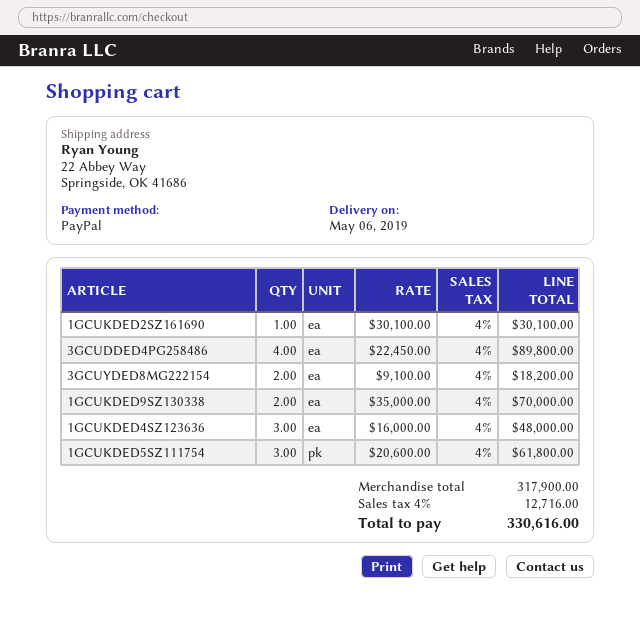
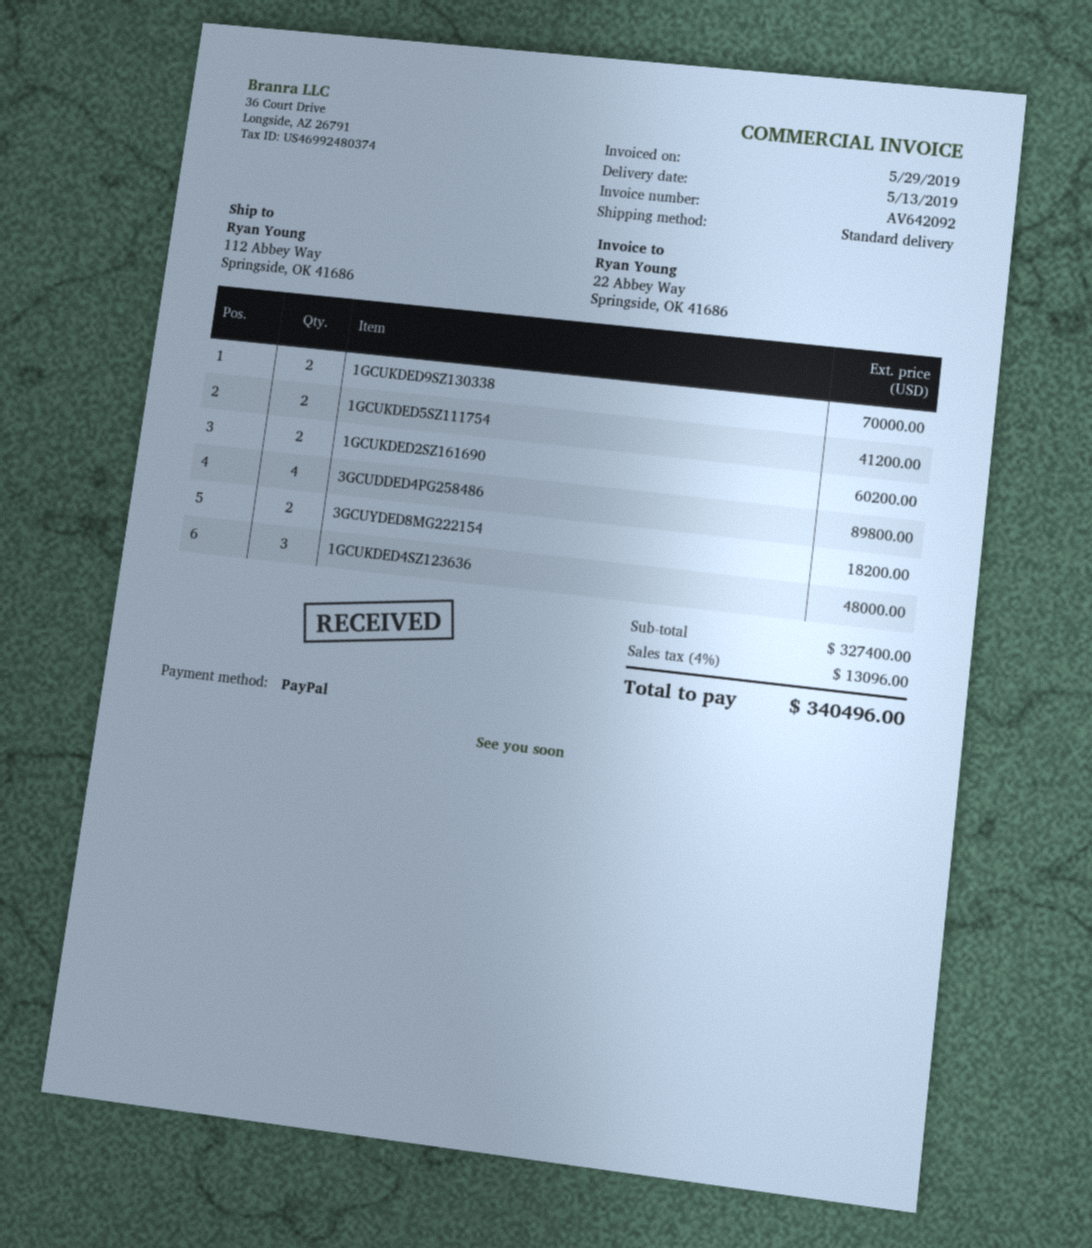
delivery date: 2019-05-06 -> 2019-05-13
ship to: 22 Abbey Way, Springside, OK 41686 -> 112 Abbey Way, Springside, OK 41686
1GCUKDED2SZ161690: 1 for 30100.00 -> 2 for 60200.00
1GCUKDED5SZ111754: 3 for 61800.00 -> 2 for 41200.00
subtotal: 317900.00 -> 327400.00
tax: 4% = 12716.00 -> 4% = 13096.00
total: 330616.00 -> 340496.00

